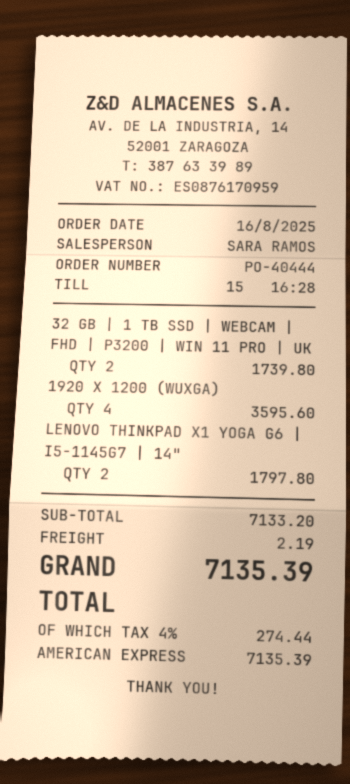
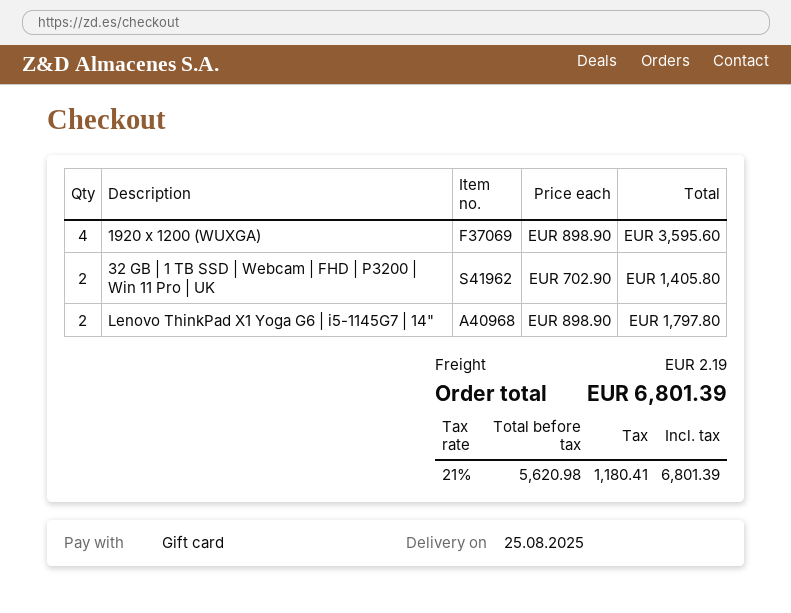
payment method: American Express -> gift card
32 GB | 1 TB SSD | WEBCAM | FHD | P3200 | WIN 11 PRO | UK: 2 for 1739.80 -> 2 for 1405.80
tax: 4% = 274.44 -> 21% = 1180.41
total: 7135.39 -> 6801.39

